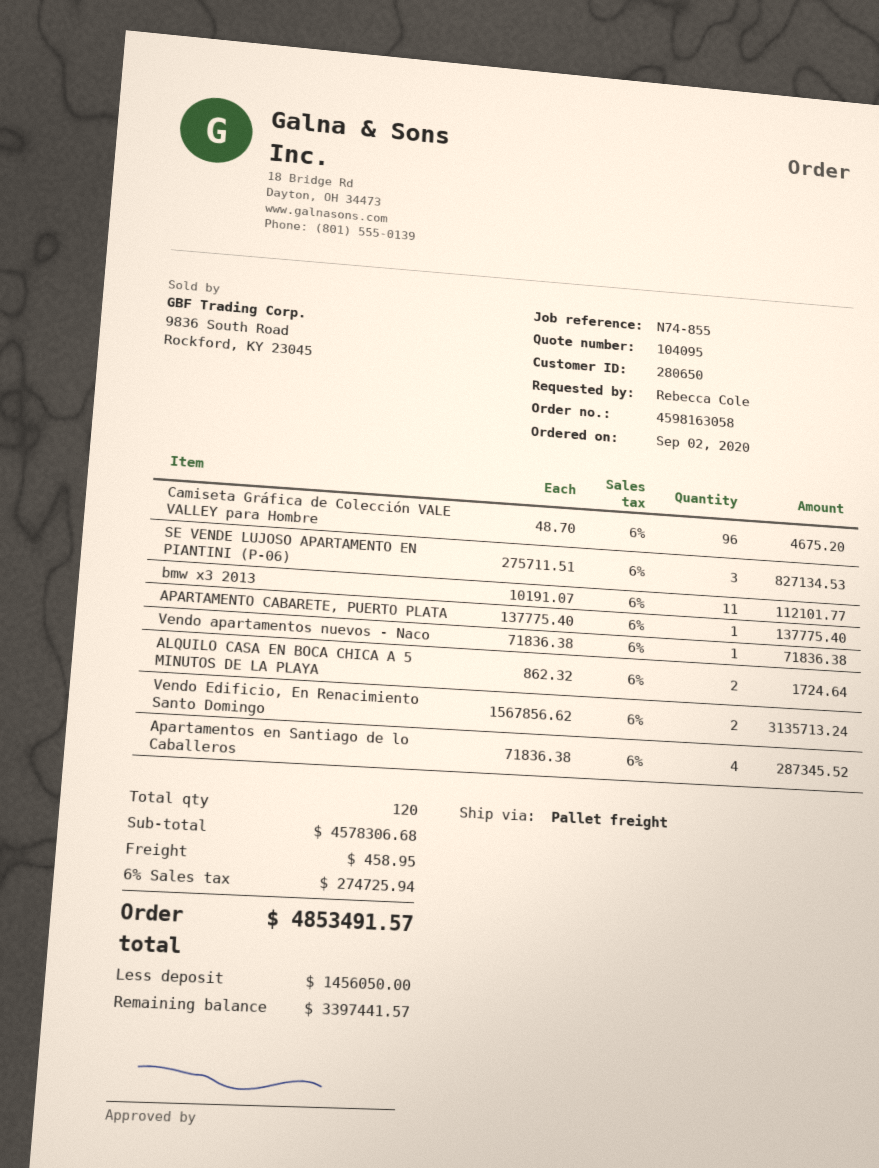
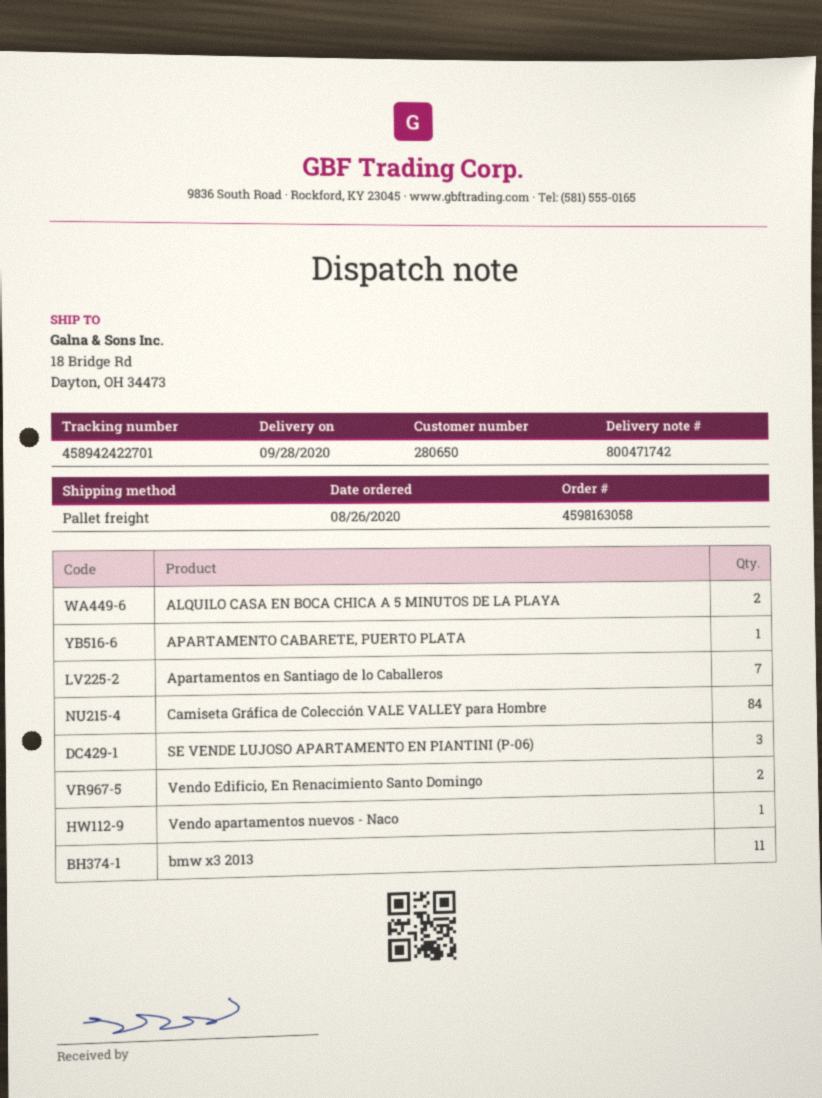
order date: 2020-09-02 -> 2020-08-26
Camiseta Gráfica de Colección VALE VALLEY para Hombre: 96 -> 84
Apartamentos en Santiago de lo Caballeros: 4 -> 7

